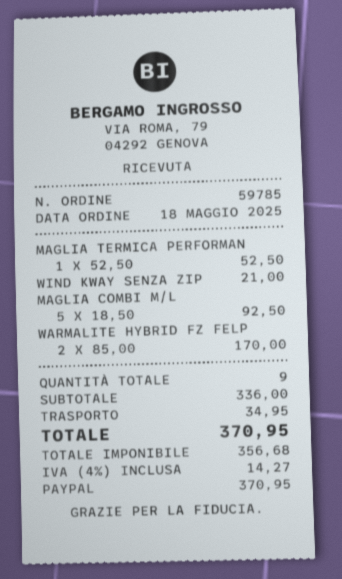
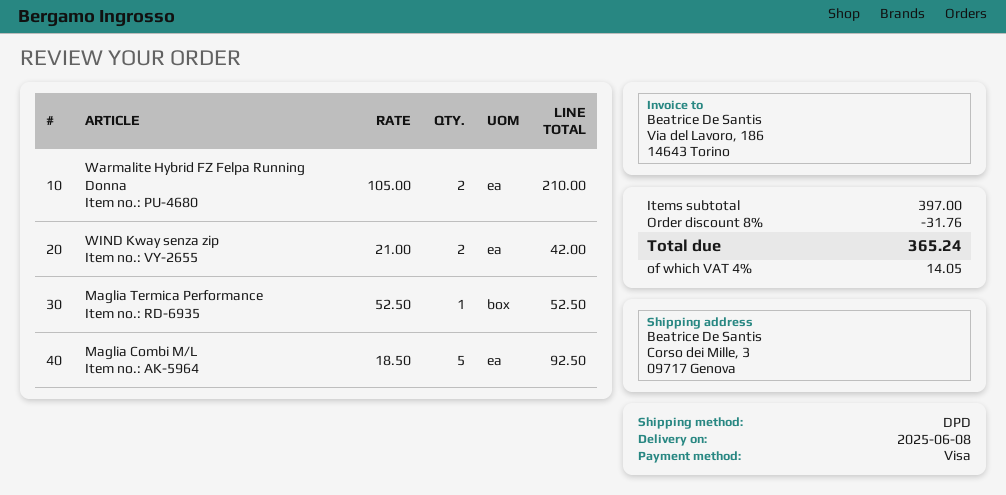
payment method: PayPal -> Visa
WIND KWAY SENZA ZIP: 1 x 21.00 = 21.00 -> 2 x 21.00 = 42.00
WARMALITE HYBRID FZ FELP: 2 x 85.00 = 170.00 -> 2 x 105.00 = 210.00
subtotal: 336.00 -> 397.00
discount: none -> 8% = 31.76
shipping: 34.95 -> none
tax: 4% = 14.27 -> 4% = 14.05
total: 370.95 -> 365.24

